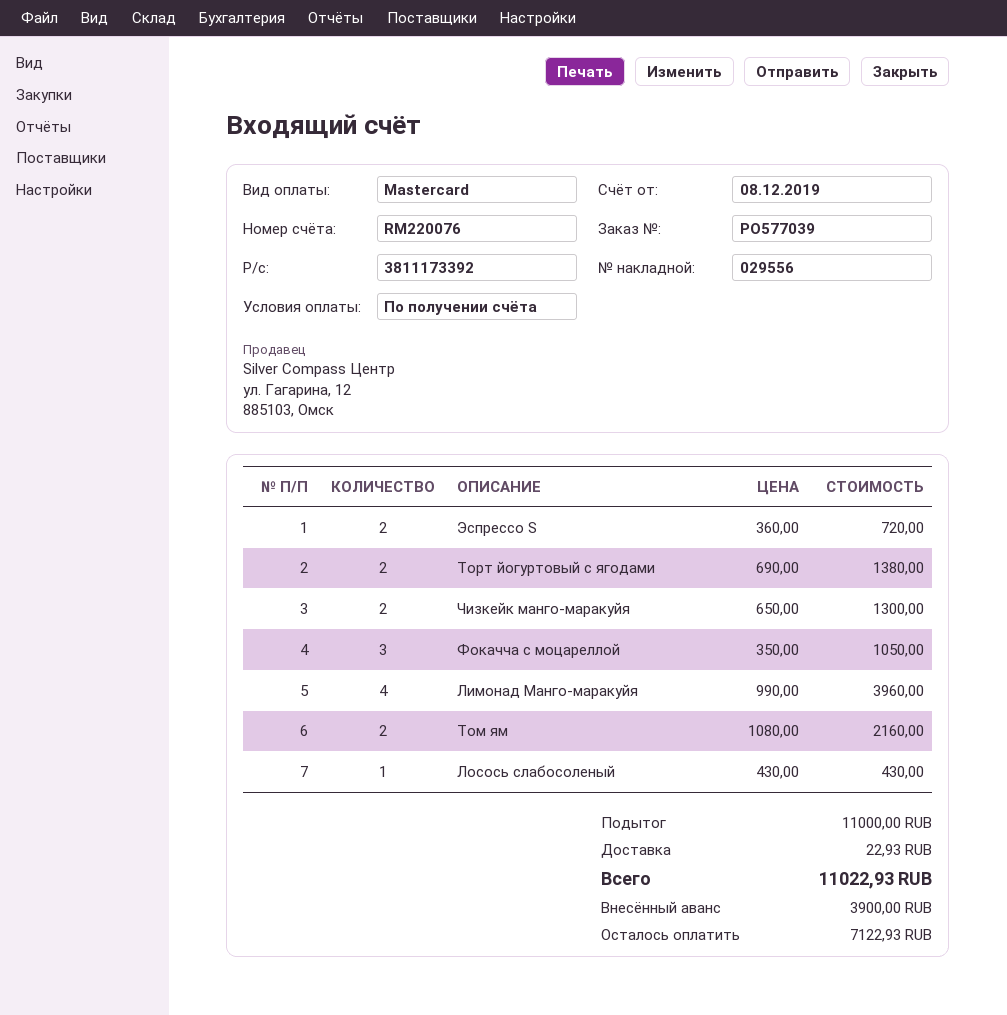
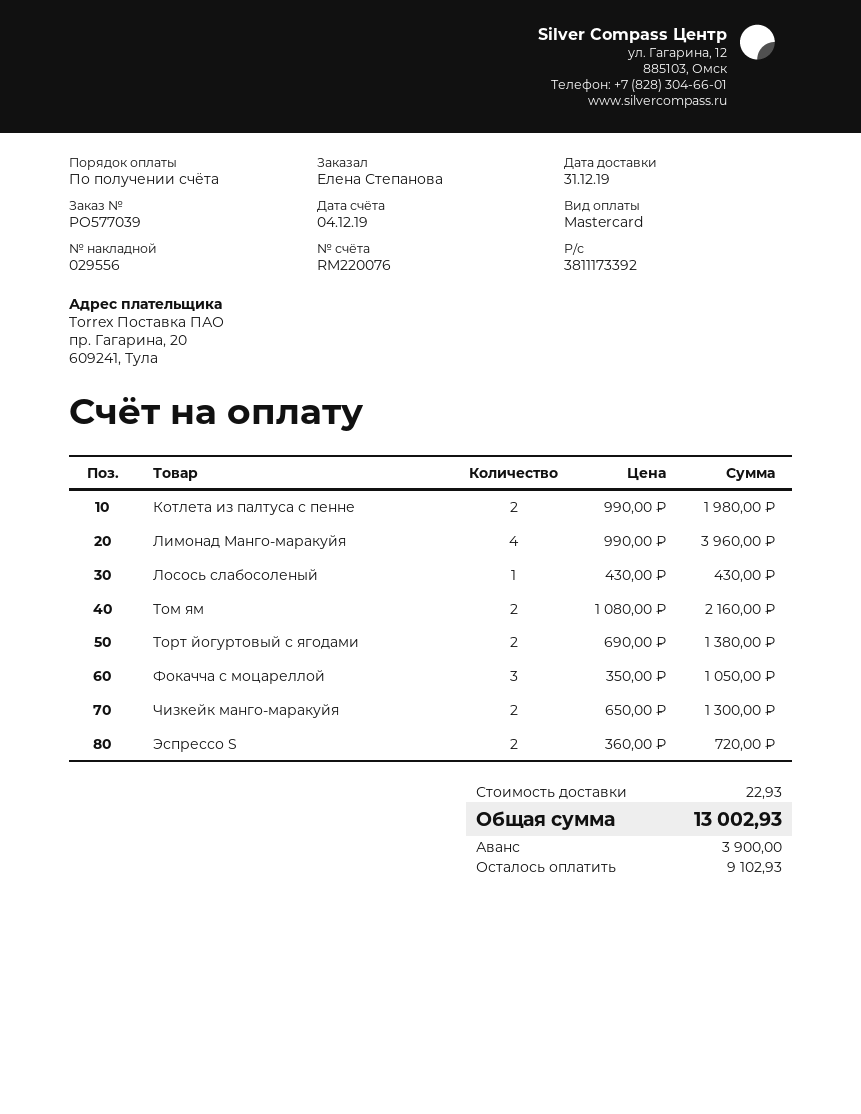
invoice date: 2019-12-08 -> 2019-12-04
Котлета из палтуса с пенне: none -> 2 x 990.00 = 1980.00
total: 11022.93 -> 13002.93
balance: 7122.93 -> 9102.93

